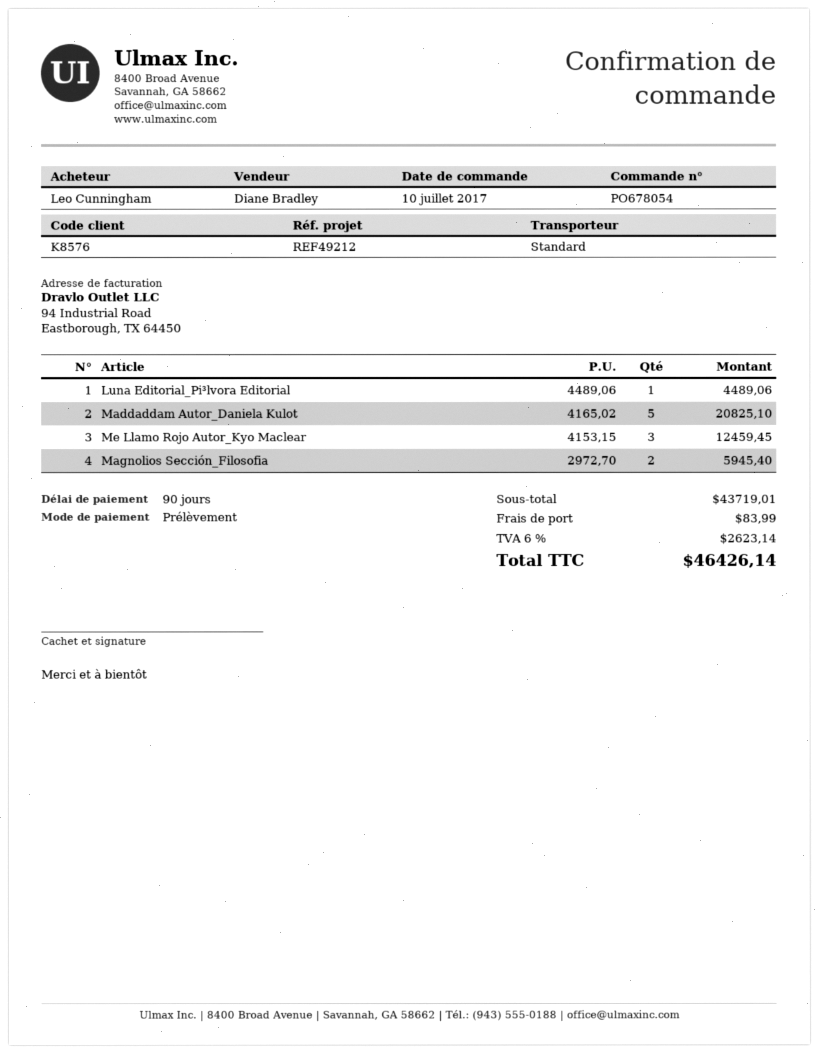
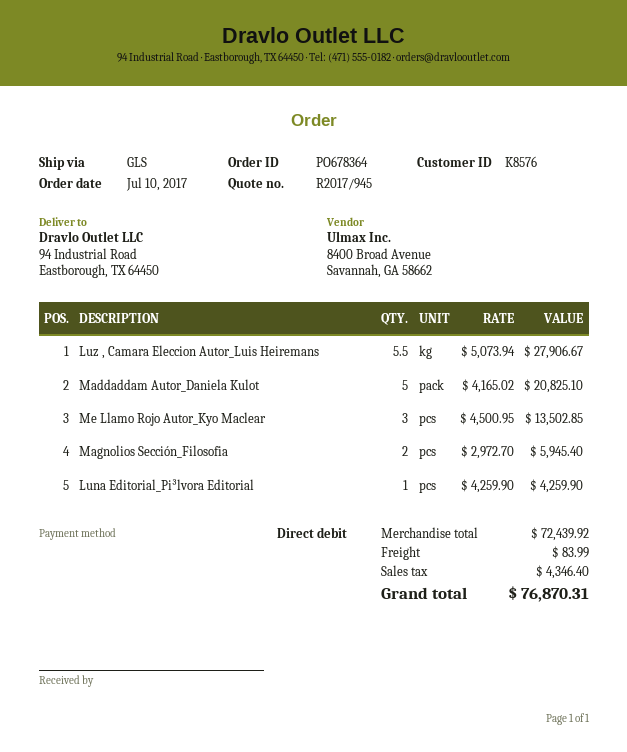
order number: PO678054 -> PO678364
shipping method: standard -> GLS
Luna Editorial_Pi³lvora Editorial: 1 x 4489.06 = 4489.06 -> 1 x 4259.90 = 4259.90
Me Llamo Rojo Autor_Kyo Maclear: 3 x 4153.15 = 12459.45 -> 3 x 4500.95 = 13502.85
Luz , Camara Eleccion Autor_Luis Heiremans: none -> 5.5 x 5073.94 = 27906.67
subtotal: 43719.01 -> 72439.92
tax: 2623.14 -> 4346.40
total: 46426.14 -> 76870.31

